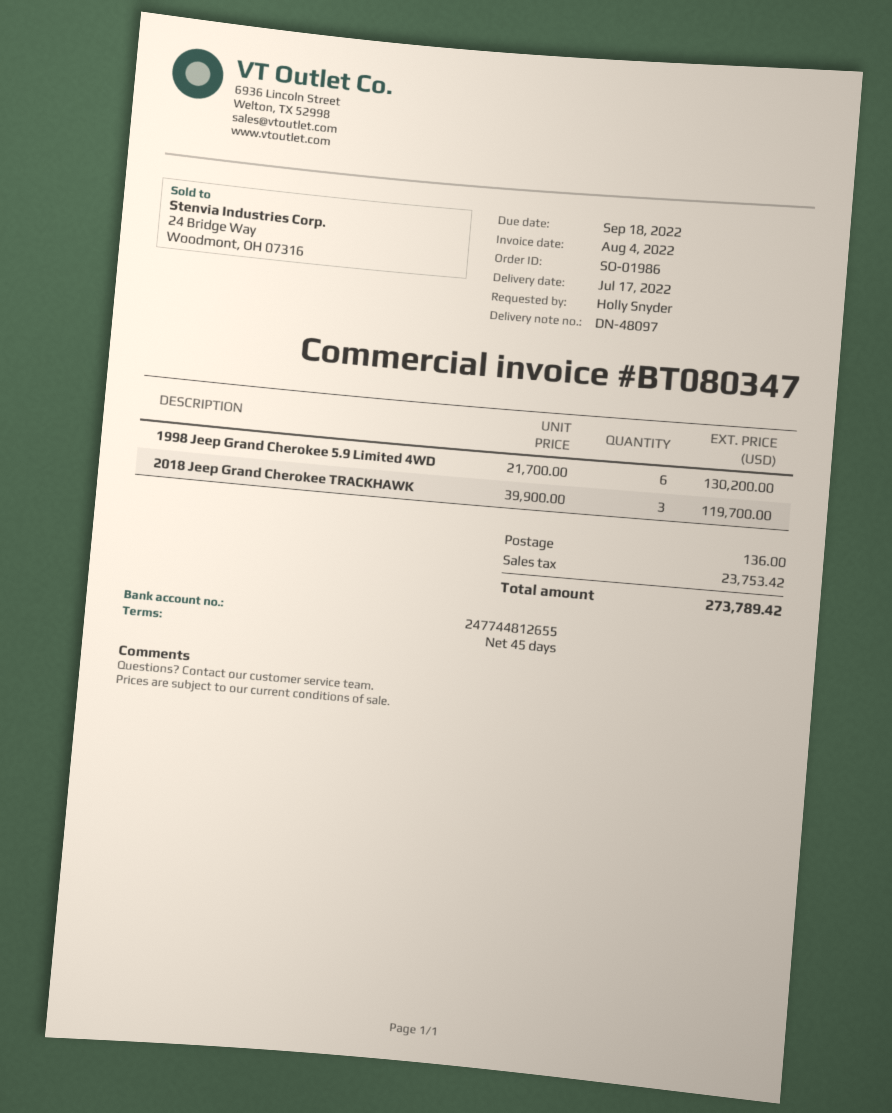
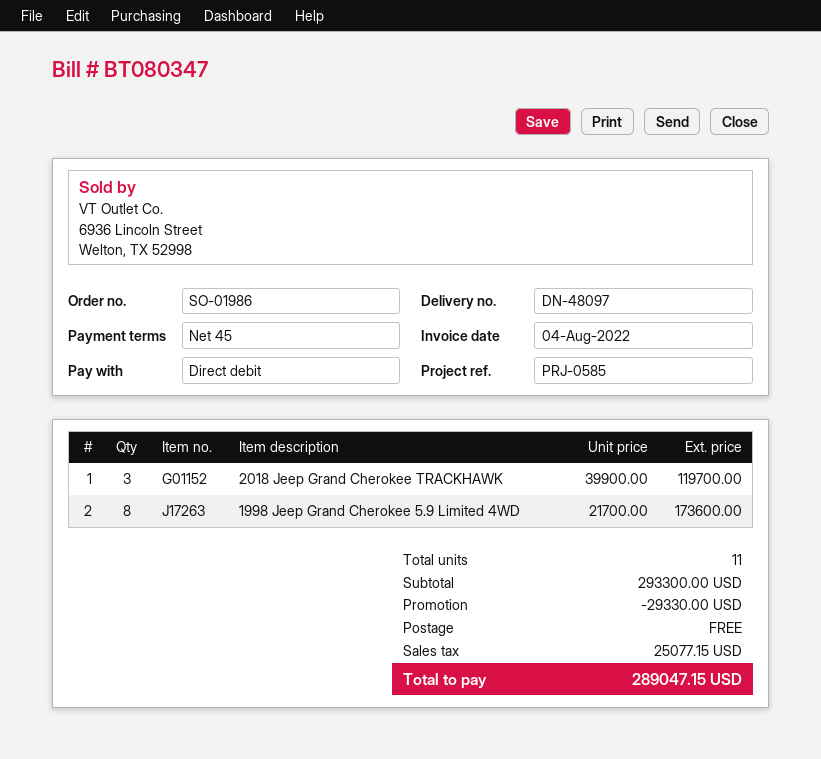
1998 Jeep Grand Cherokee 5.9 Limited 4WD: 6 x 21700.00 = 130200.00 -> 8 x 21700.00 = 173600.00
discount: none -> 29330.00
shipping: 136.00 -> 0.00
tax: 23753.42 -> 25077.15
total: 273789.42 -> 289047.15

